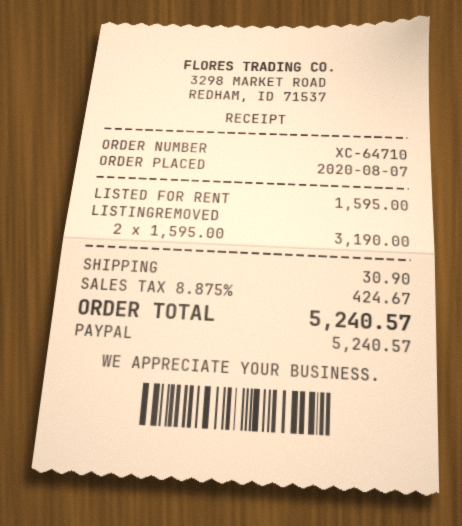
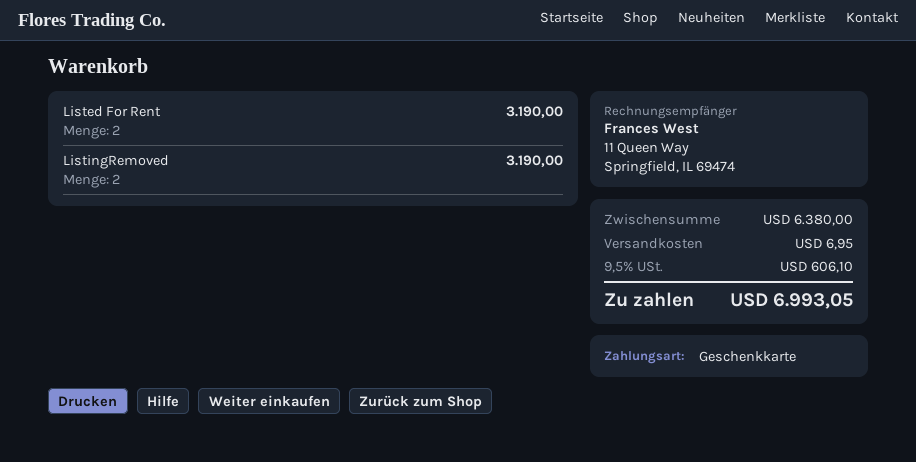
payment method: PayPal -> gift card
LISTED FOR RENT: 1 for 1595.00 -> 2 for 3190.00
shipping: 30.90 -> 6.95
tax: 8.875% = 424.67 -> 9.5% = 606.10
total: 5240.57 -> 6993.05

